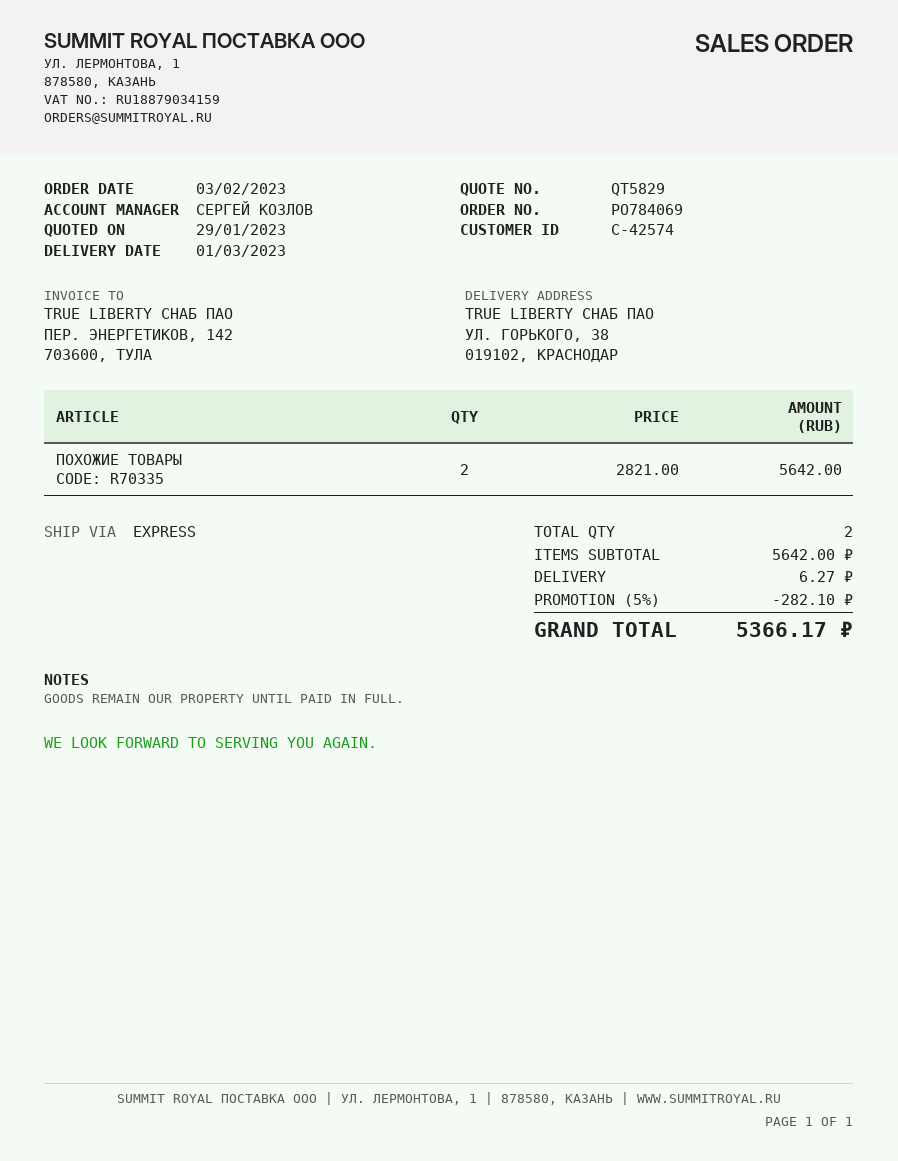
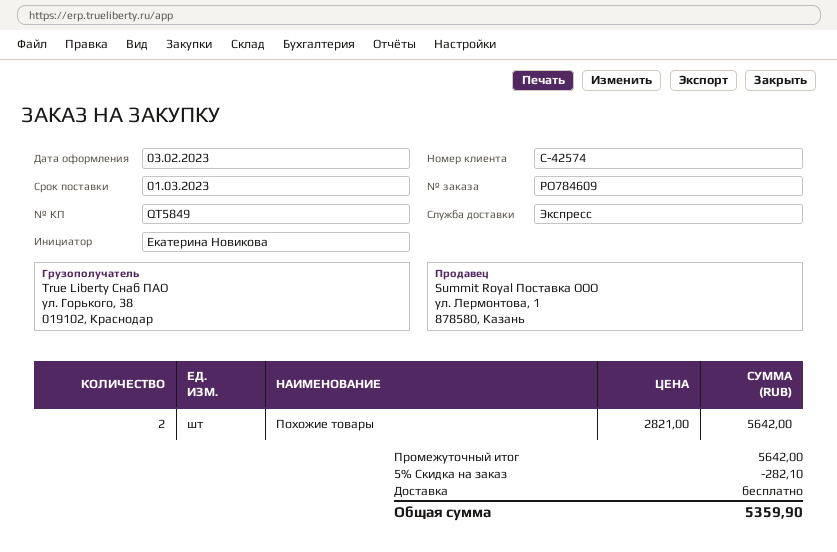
quote number: QT5829 -> QT5849
order number: PO784069 -> PO784609
shipping: 6.27 -> 0.00
total: 5366.17 -> 5359.90

